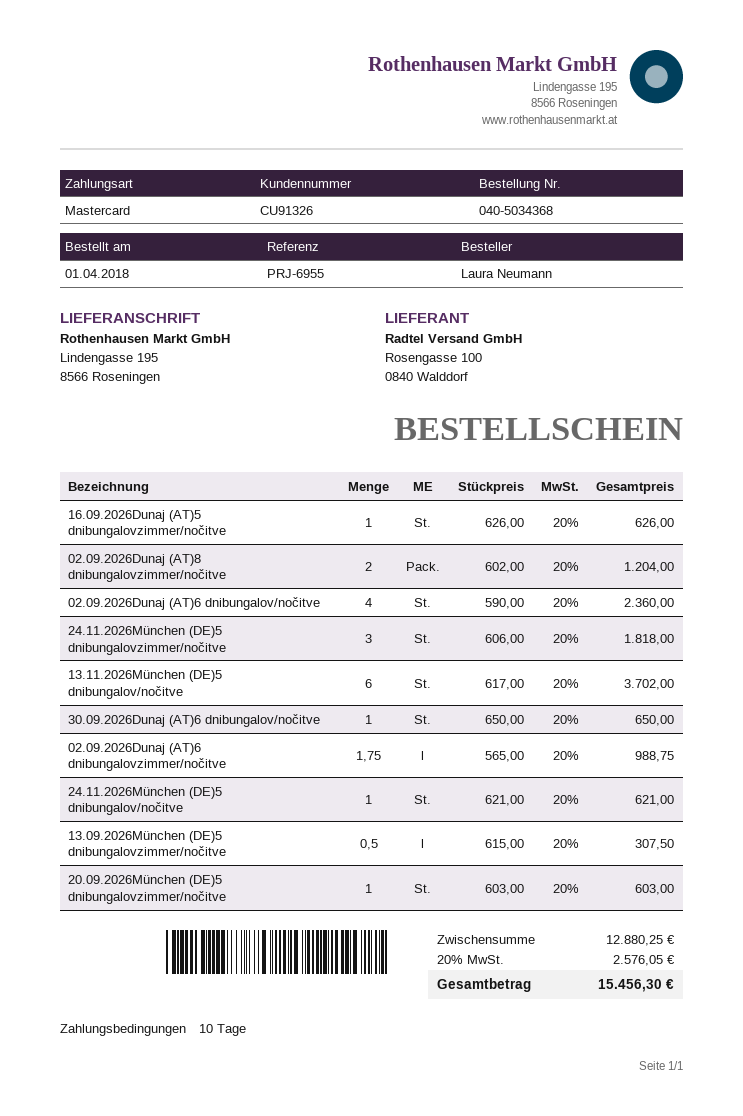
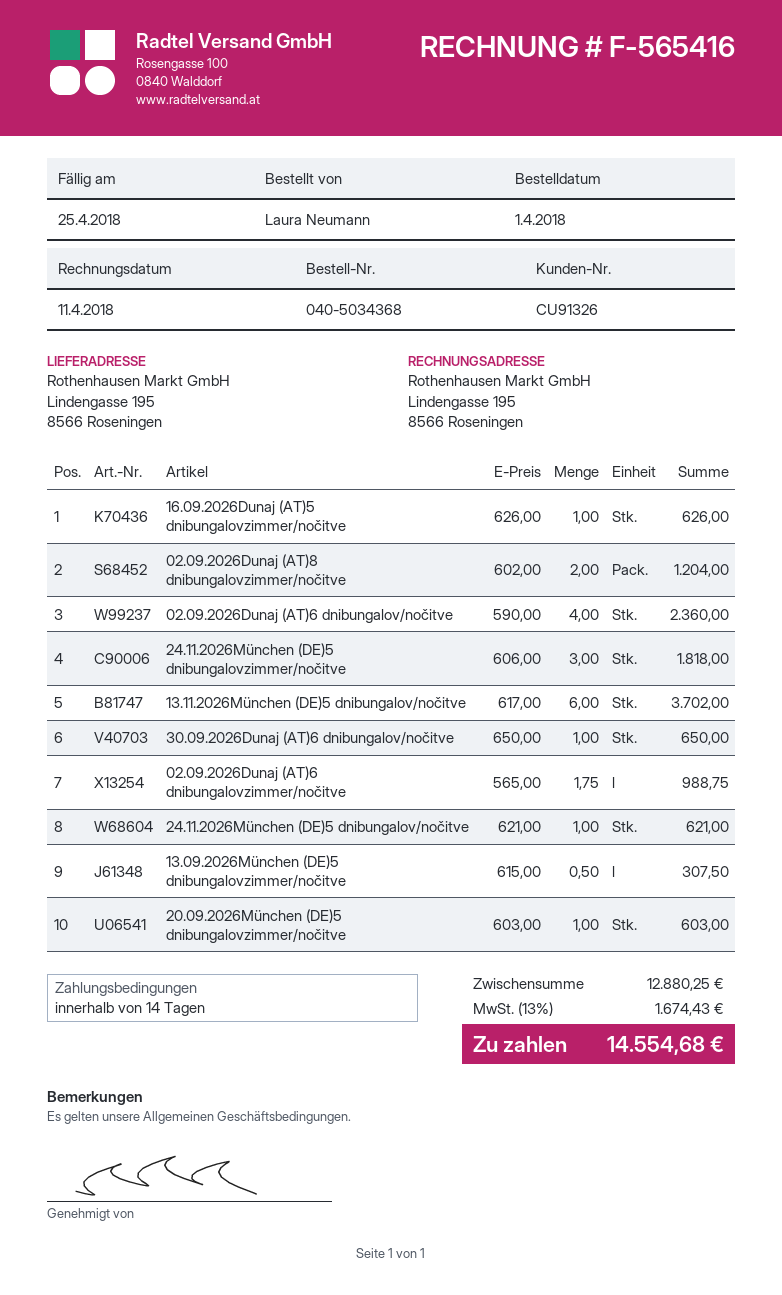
payment terms: 10 days -> 14 days
tax: 20% = 2576.05 -> 13% = 1674.43
total: 15456.30 -> 14554.68

